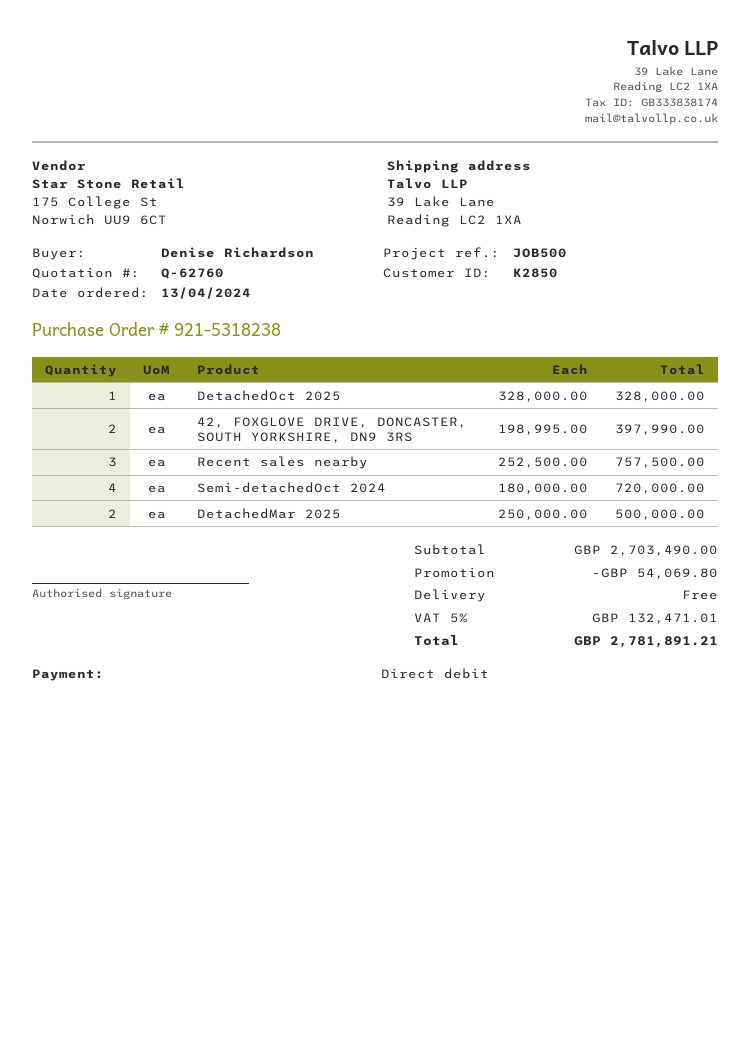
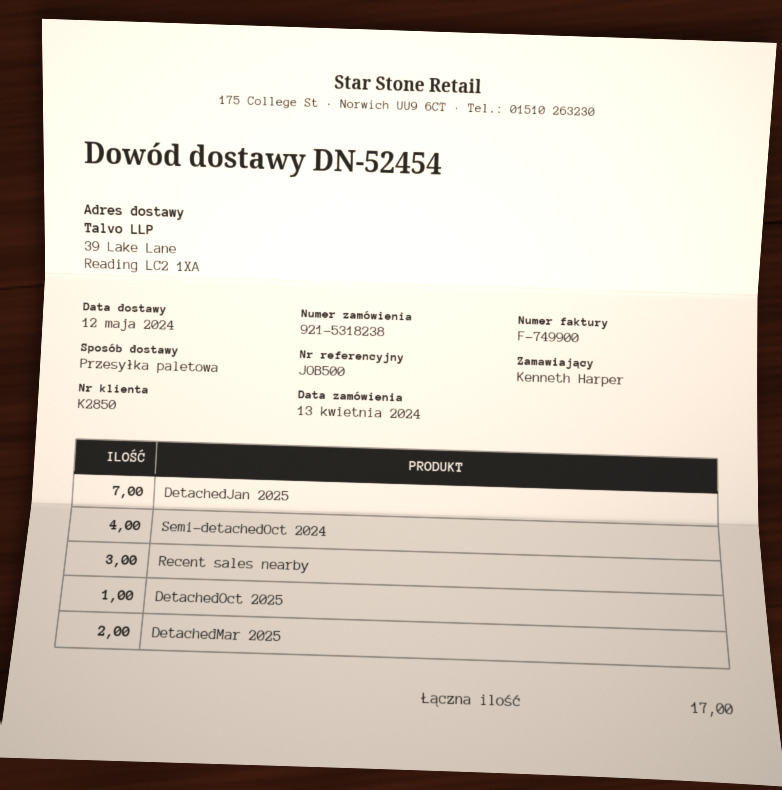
ordered by: Denise Richardson -> Kenneth Harper
42, FOXGLOVE DRIVE, DONCASTER, SOUTH YORKSHIRE, DN9 3RS: 2 -> none
DetachedJan 2025: none -> 7

